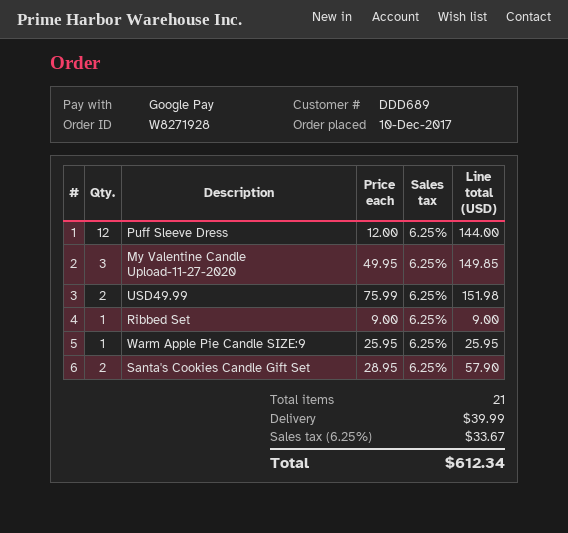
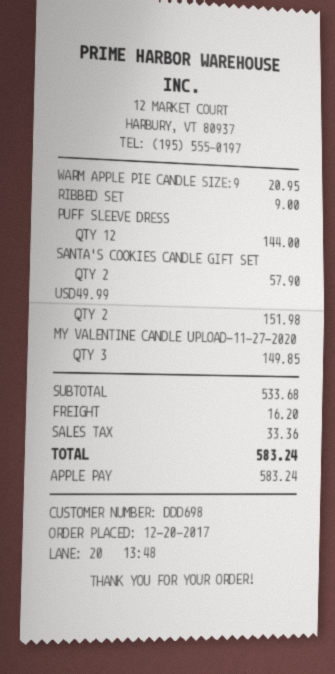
order date: 2017-12-10 -> 2017-12-20
customer number: DDD689 -> DDD698
payment method: Google Pay -> Apple Pay
Warm Apple Pie Candle SIZE:9: 1 for 25.95 -> 1 for 20.95
shipping: 39.99 -> 16.20
tax: 33.67 -> 33.36
total: 612.34 -> 583.24

